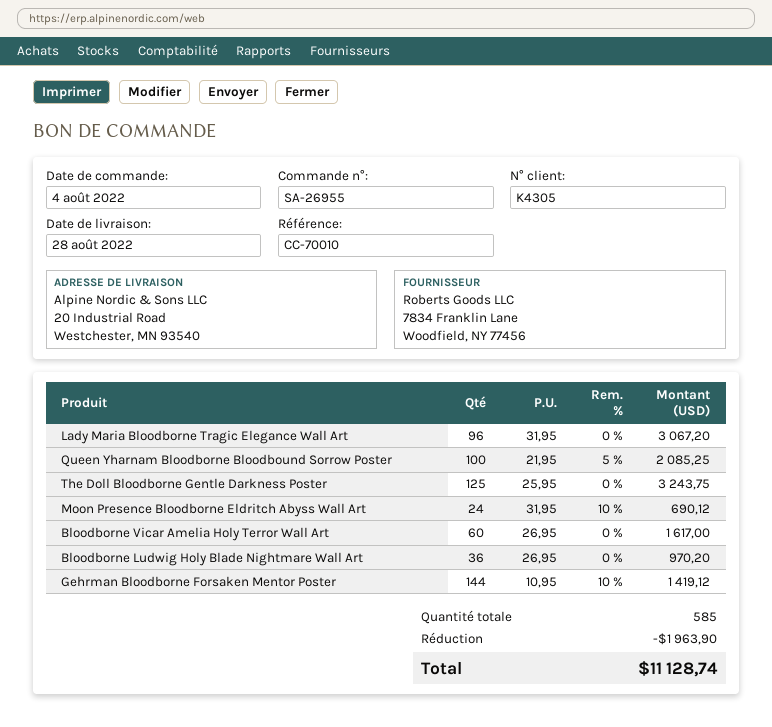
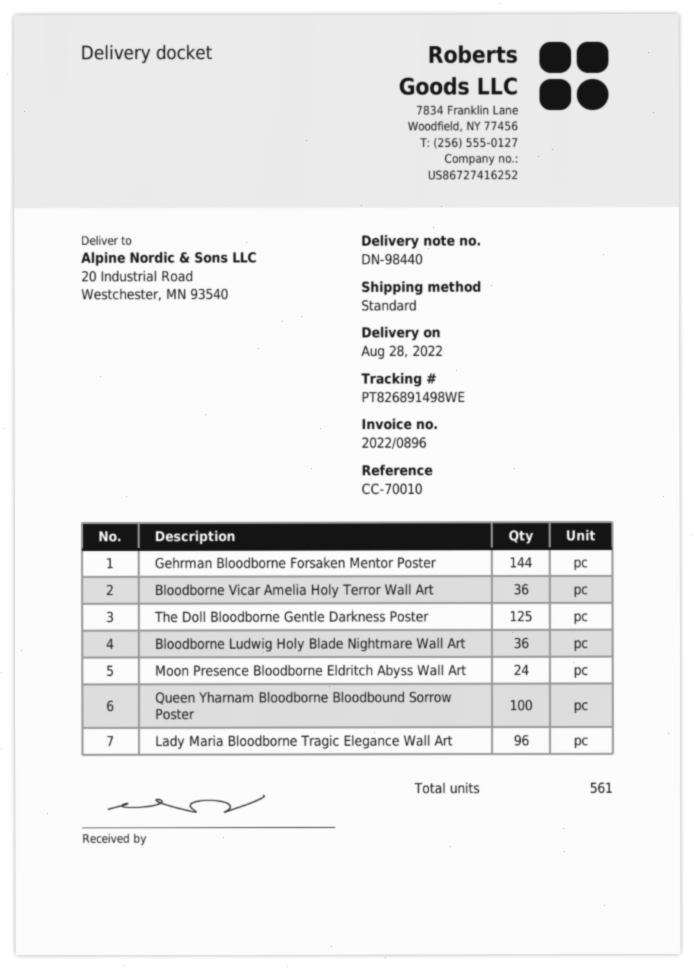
Bloodborne Vicar Amelia Holy Terror Wall Art: 60 -> 36
total quantity: 585 -> 561

